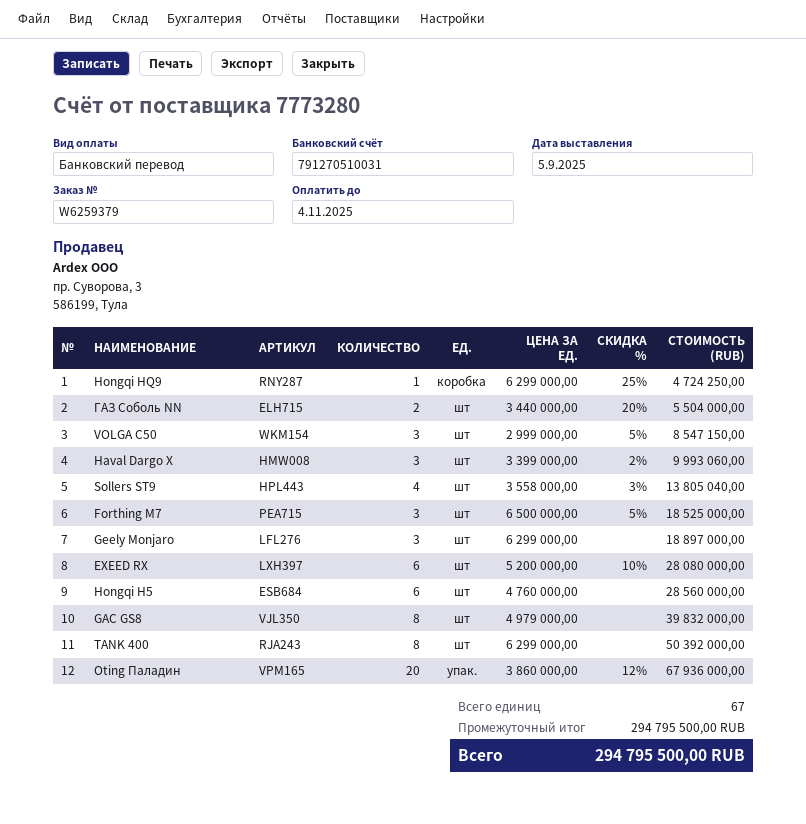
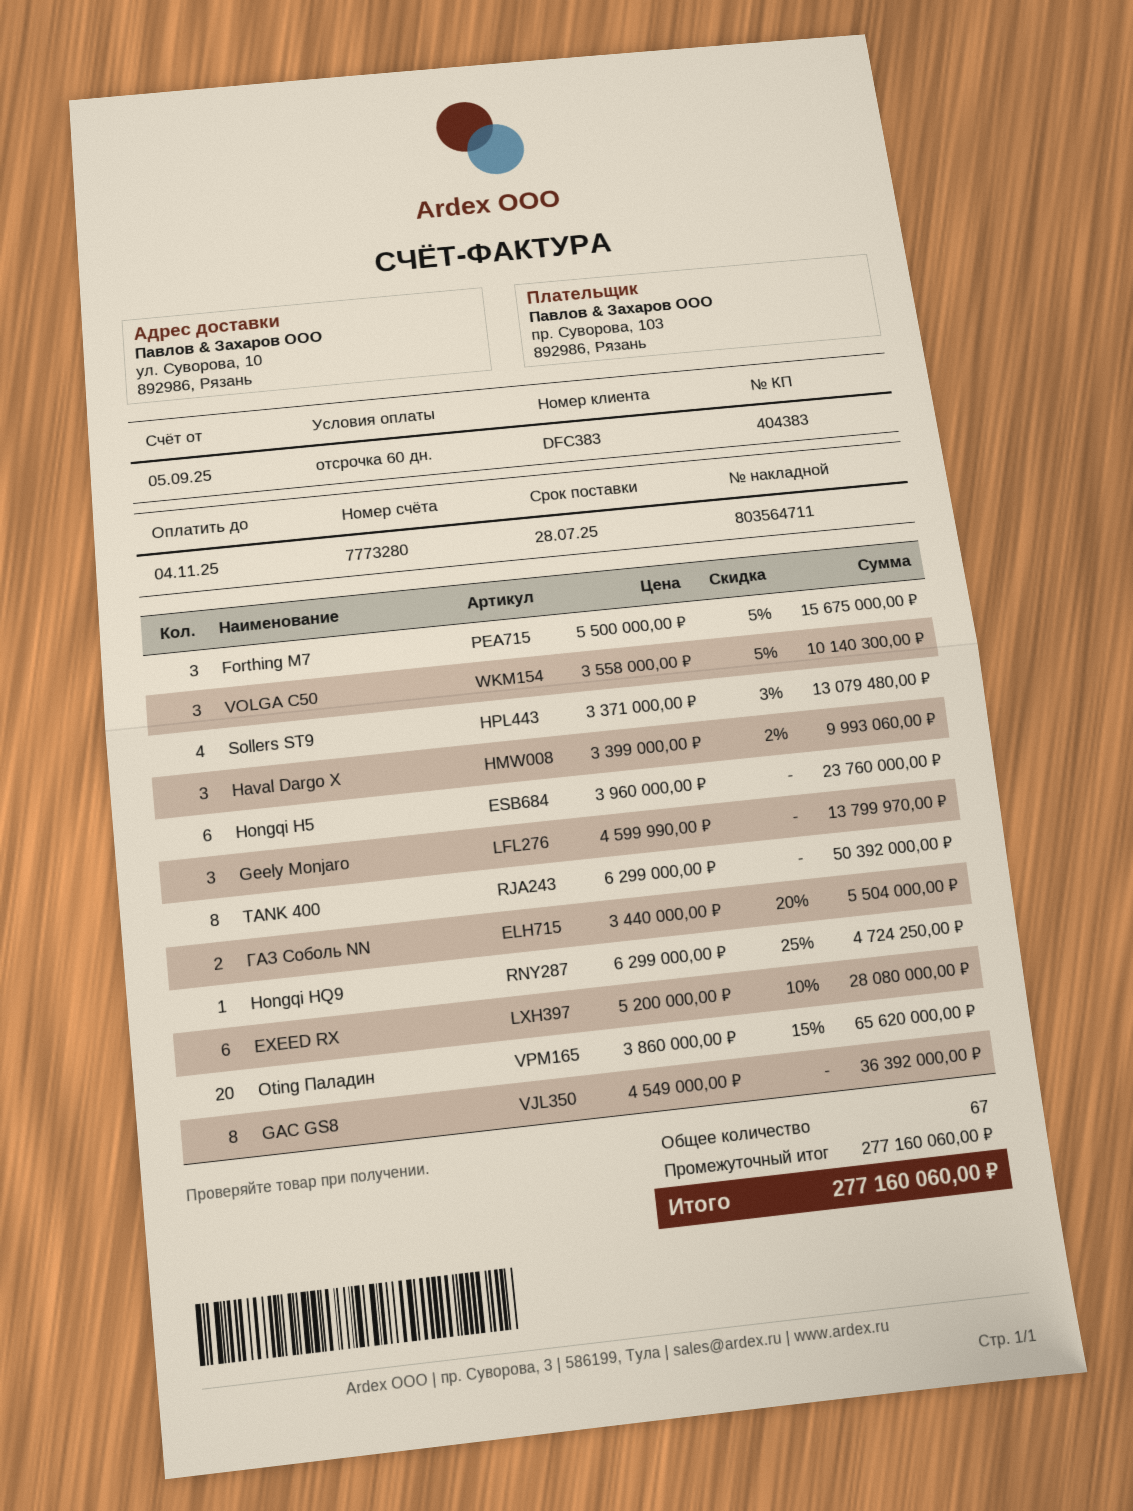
VOLGA C50: 3 x 2999000.00 - 5% = 8547150.00 -> 3 x 3558000.00 - 5% = 10140300.00
Sollers ST9: 4 x 3558000.00 - 3% = 13805040.00 -> 4 x 3371000.00 - 3% = 13079480.00
Forthing M7: 3 x 6500000.00 - 5% = 18525000.00 -> 3 x 5500000.00 - 5% = 15675000.00
Geely Monjaro: 3 x 6299000.00 = 18897000.00 -> 3 x 4599990.00 = 13799970.00
Hongqi H5: 6 x 4760000.00 = 28560000.00 -> 6 x 3960000.00 = 23760000.00
GAC GS8: 8 x 4979000.00 = 39832000.00 -> 8 x 4549000.00 = 36392000.00
Oting Паладин: 20 x 3860000.00 - 12% = 67936000.00 -> 20 x 3860000.00 - 15% = 65620000.00
subtotal: 294795500.00 -> 277160060.00
total: 294795500.00 -> 277160060.00

